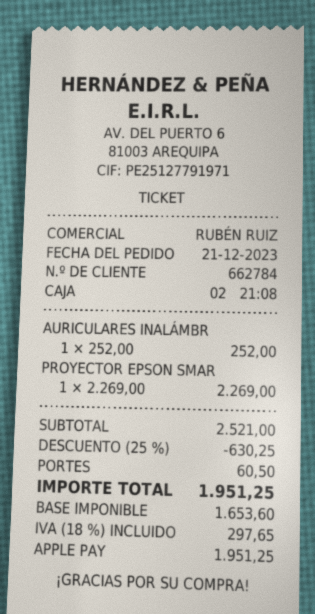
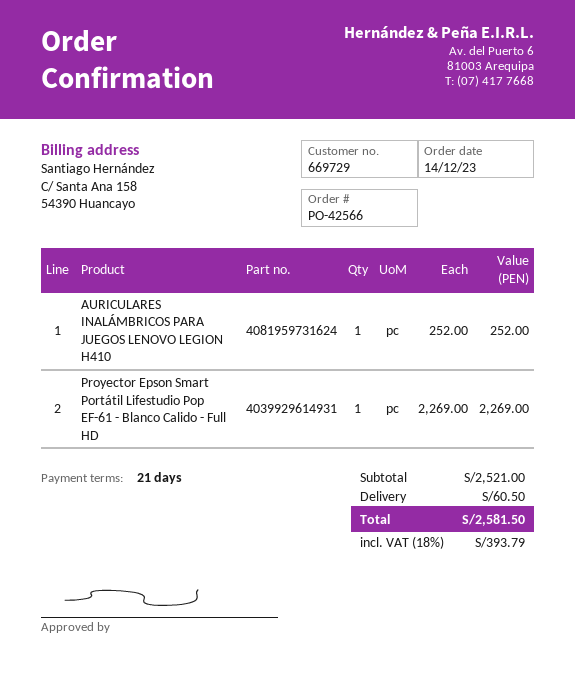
order date: 2023-12-21 -> 2023-12-14
customer number: 662784 -> 669729
discount: 25% = 630.25 -> none
tax: 18% = 297.65 -> 18% = 393.79
total: 1951.25 -> 2581.50

